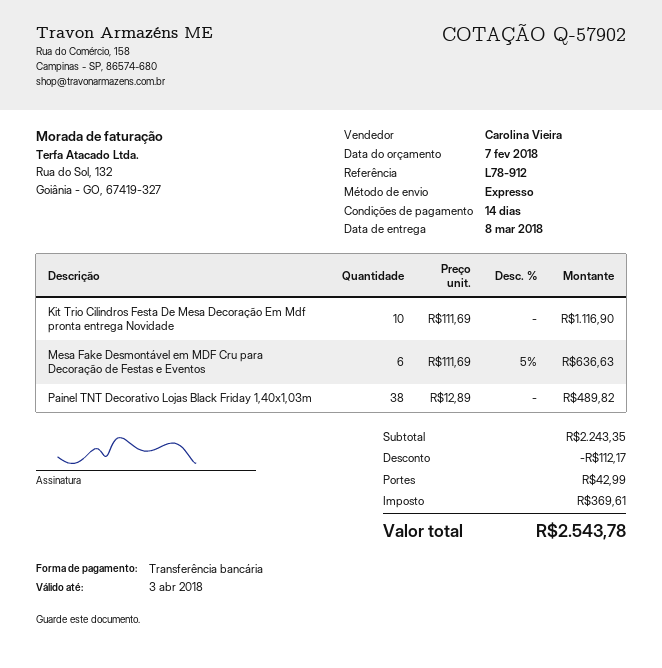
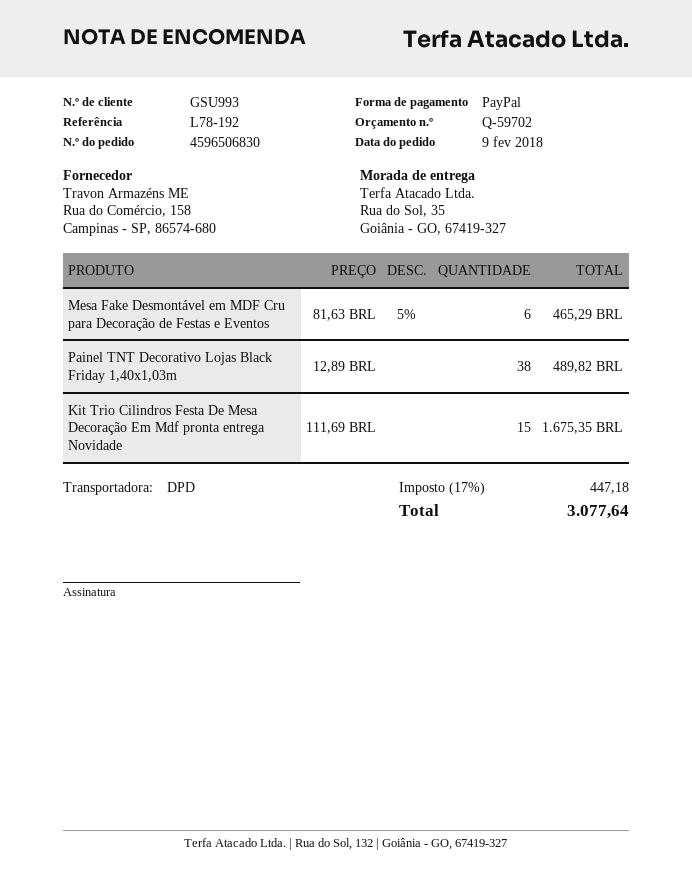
quote number: Q-57902 -> Q-59702
reference: L78-912 -> L78-192
payment method: bank transfer -> PayPal
shipping method: express -> DPD
Kit Trio Cilindros Festa De Mesa Decoração Em Mdf pronta entrega Novidade: 10 x 111.69 = 1116.90 -> 15 x 111.69 = 1675.35
Mesa Fake Desmontável em MDF Cru para Decoração de Festas e Eventos: 6 x 111.69 - 5% = 636.63 -> 6 x 81.63 - 5% = 465.29
discount: 112.17 -> none
shipping: 42.99 -> none
tax: 369.61 -> 447.18
total: 2543.78 -> 3077.64

